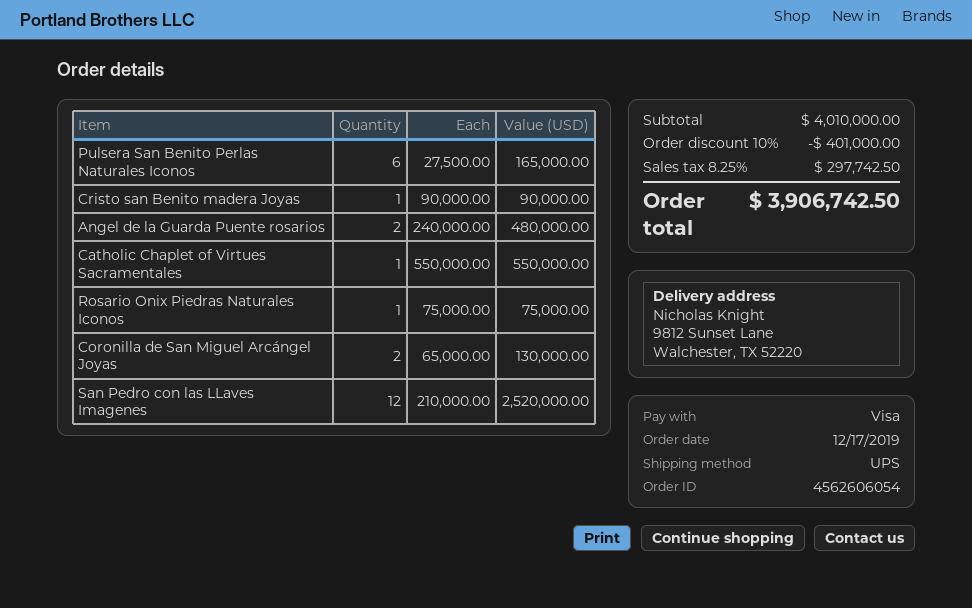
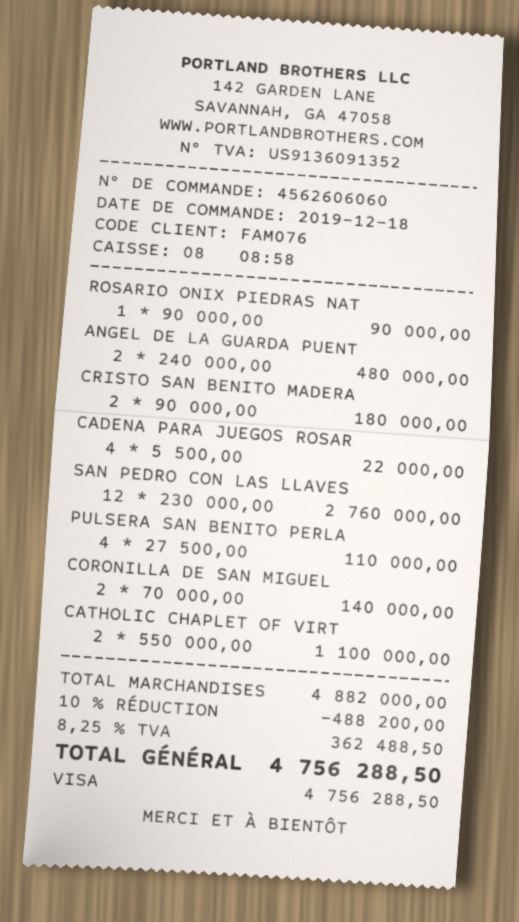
order number: 4562606054 -> 4562606060
order date: 2019-12-17 -> 2019-12-18
Pulsera San Benito Perlas Naturales Iconos: 6 x 27500.00 = 165000.00 -> 4 x 27500.00 = 110000.00
Cristo san Benito madera Joyas: 1 x 90000.00 = 90000.00 -> 2 x 90000.00 = 180000.00
Catholic Chaplet of Virtues Sacramentales: 1 x 550000.00 = 550000.00 -> 2 x 550000.00 = 1100000.00
Rosario Onix Piedras Naturales Iconos: 1 x 75000.00 = 75000.00 -> 1 x 90000.00 = 90000.00
Coronilla de San Miguel Arcángel Joyas: 2 x 65000.00 = 130000.00 -> 2 x 70000.00 = 140000.00
San Pedro con las LLaves Imagenes: 12 x 210000.00 = 2520000.00 -> 12 x 230000.00 = 2760000.00
CADENA PARA JUEGOS ROSAR: none -> 4 x 5500.00 = 22000.00
subtotal: 4010000.00 -> 4882000.00
discount: 10% = 401000.00 -> 10% = 488200.00
tax: 8.25% = 297742.50 -> 8.25% = 362488.50
total: 3906742.50 -> 4756288.50

